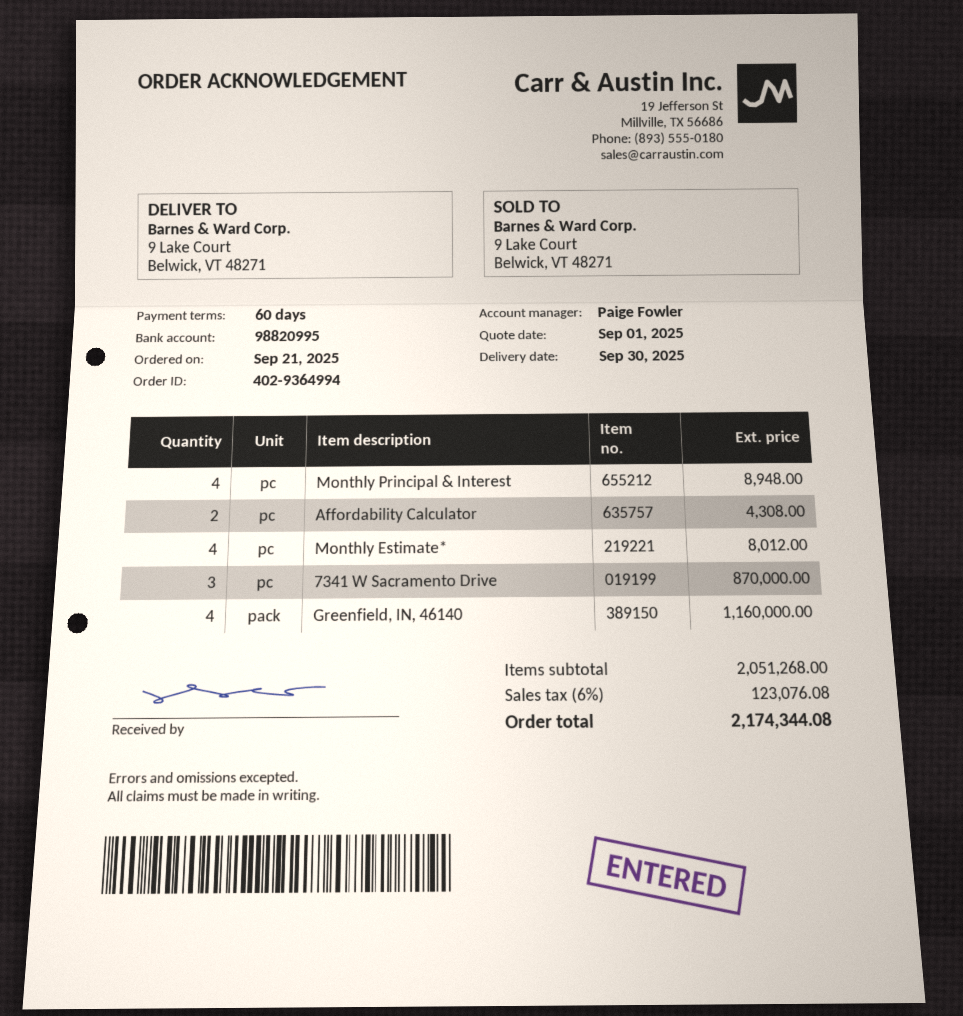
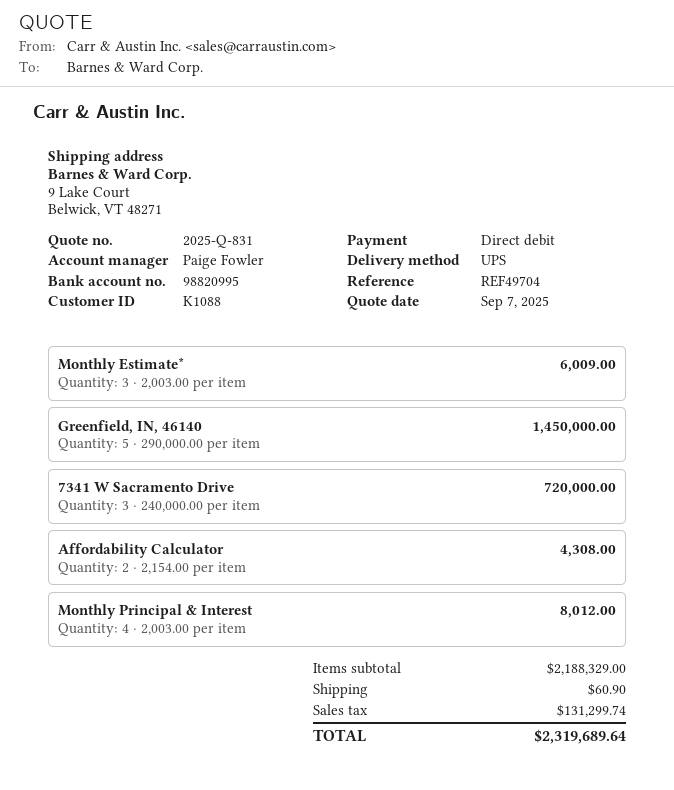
quote date: 2025-09-01 -> 2025-09-07
Monthly Principal & Interest: 4 for 8948.00 -> 4 for 8012.00
Monthly Estimate*: 4 for 8012.00 -> 3 for 6009.00
7341 W Sacramento Drive: 3 for 870000.00 -> 3 for 720000.00
Greenfield, IN, 46140: 4 for 1160000.00 -> 5 for 1450000.00
subtotal: 2051268.00 -> 2188329.00
shipping: none -> 60.90
tax: 123076.08 -> 131299.74
total: 2174344.08 -> 2319689.64

